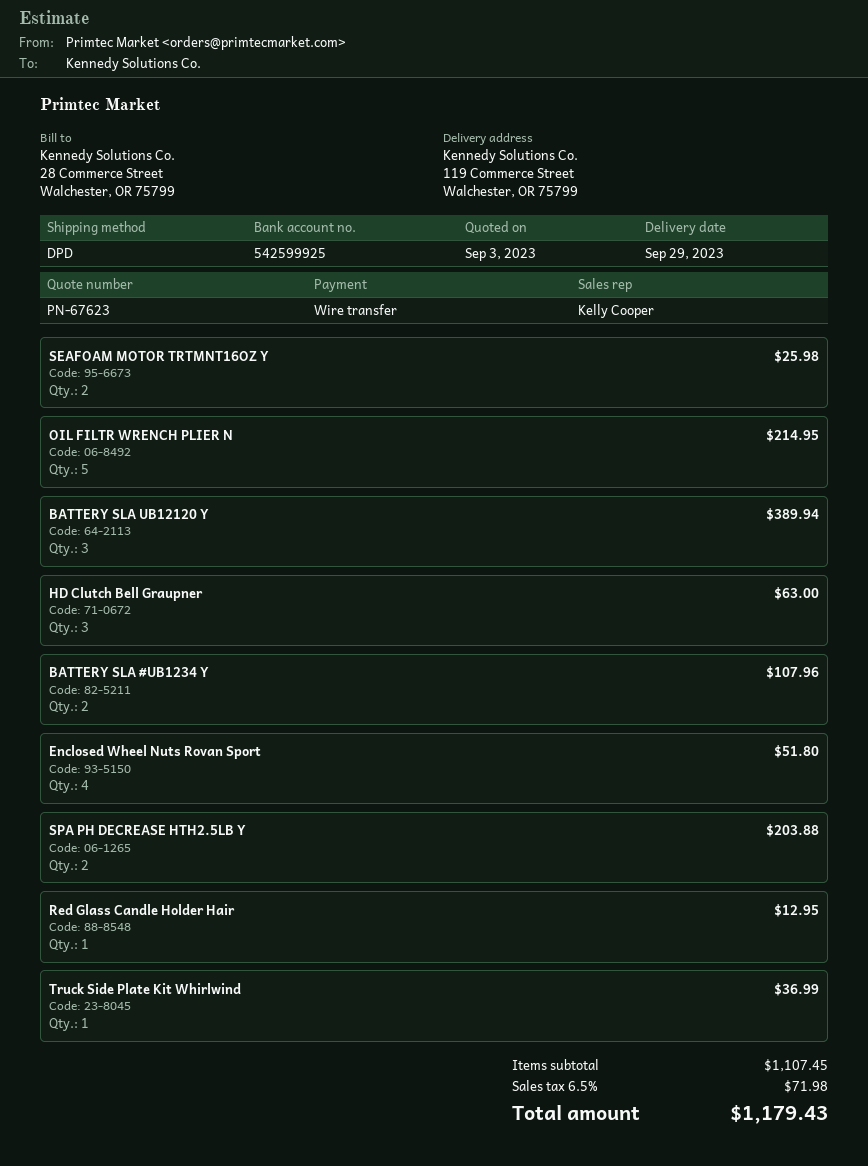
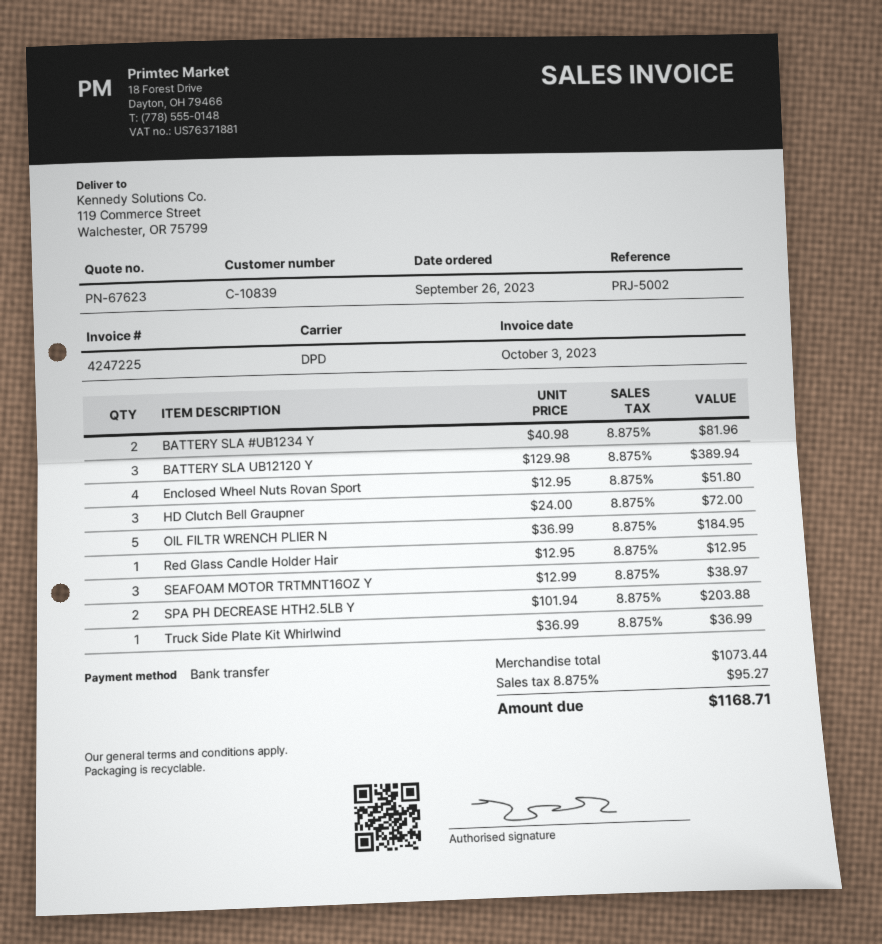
SEAFOAM MOTOR TRTMNT16OZ Y: 2 for 25.98 -> 3 for 38.97
OIL FILTR WRENCH PLIER N: 5 for 214.95 -> 5 for 184.95
HD Clutch Bell Graupner: 3 for 63.00 -> 3 for 72.00
BATTERY SLA #UB1234 Y: 2 for 107.96 -> 2 for 81.96
subtotal: 1107.45 -> 1073.44
tax: 6.5% = 71.98 -> 8.875% = 95.27
total: 1179.43 -> 1168.71

